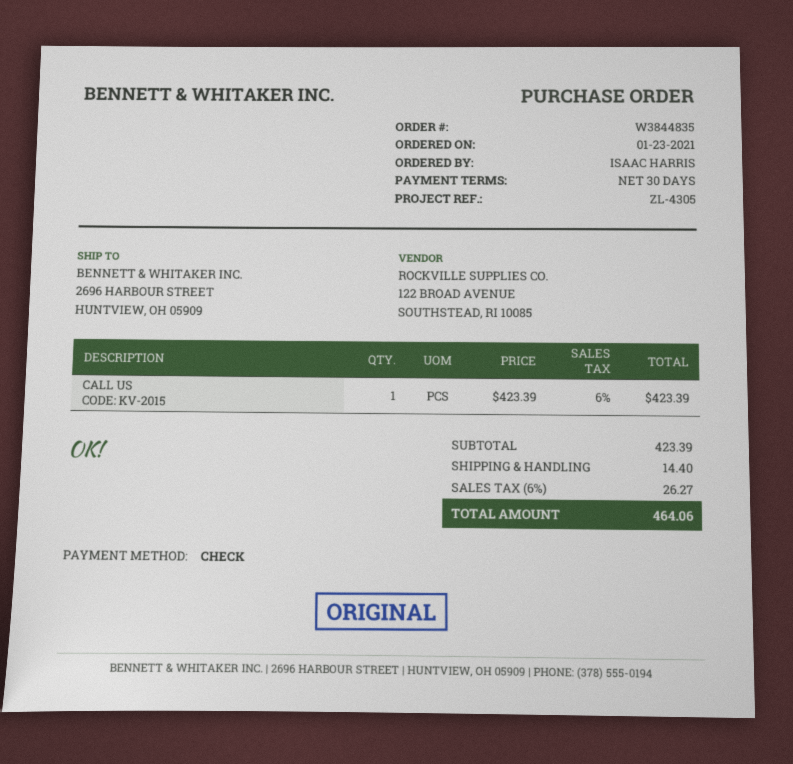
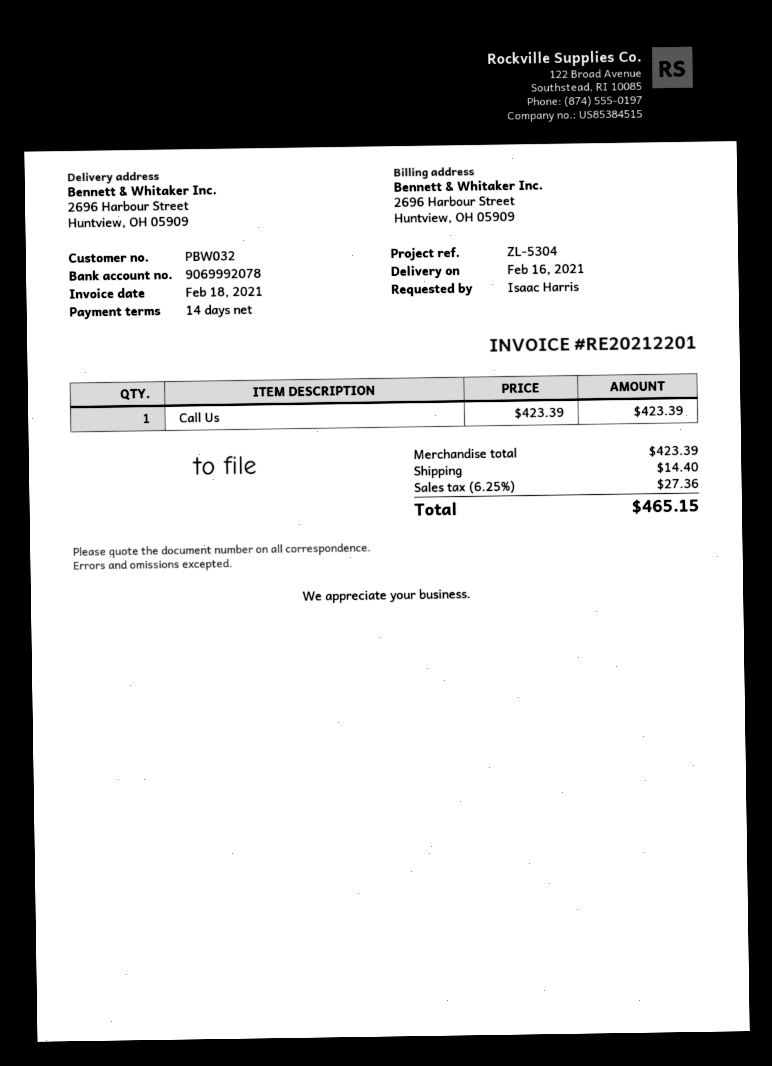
payment terms: 30 days -> 14 days
reference: ZL-4305 -> ZL-5304
tax: 6% = 26.27 -> 6.25% = 27.36
total: 464.06 -> 465.15

